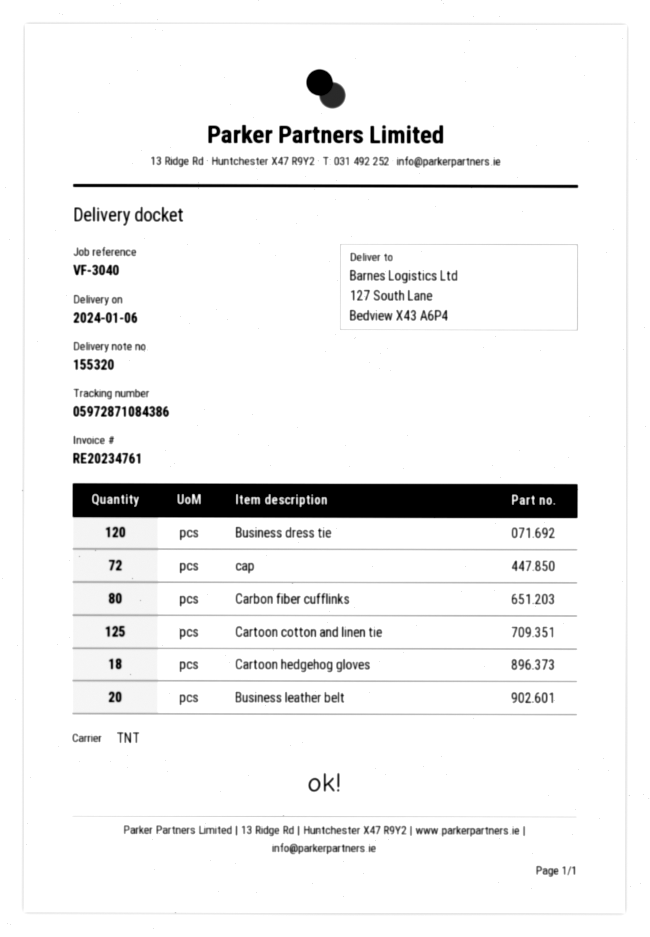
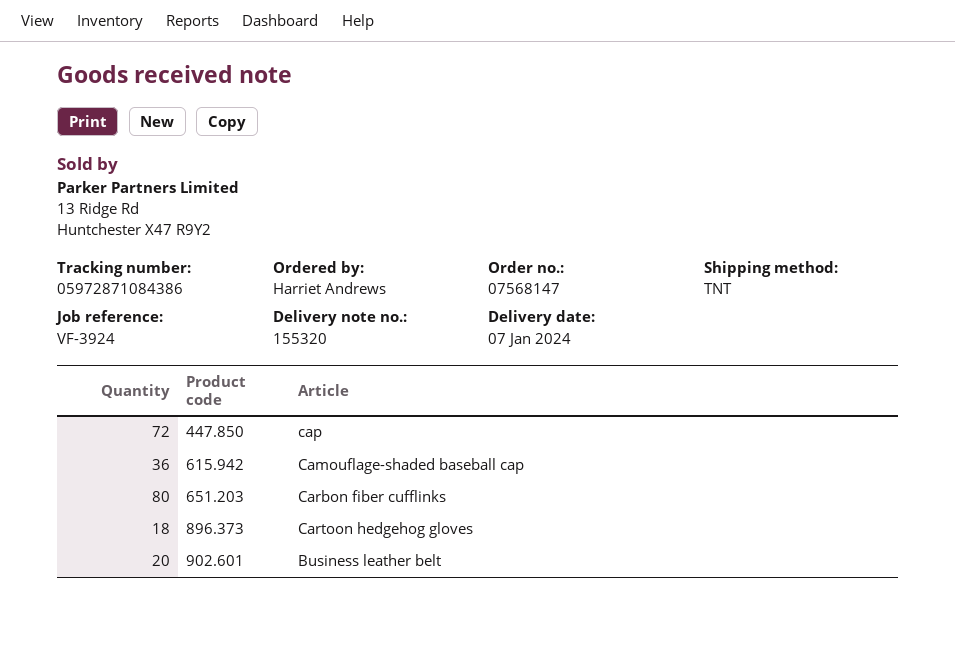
delivery date: 2024-01-06 -> 2024-01-07
reference: VF-3040 -> VF-3924
Business dress tie: 120 -> none
Cartoon cotton and linen tie: 125 -> none
Camouflage-shaded baseball cap: none -> 36

